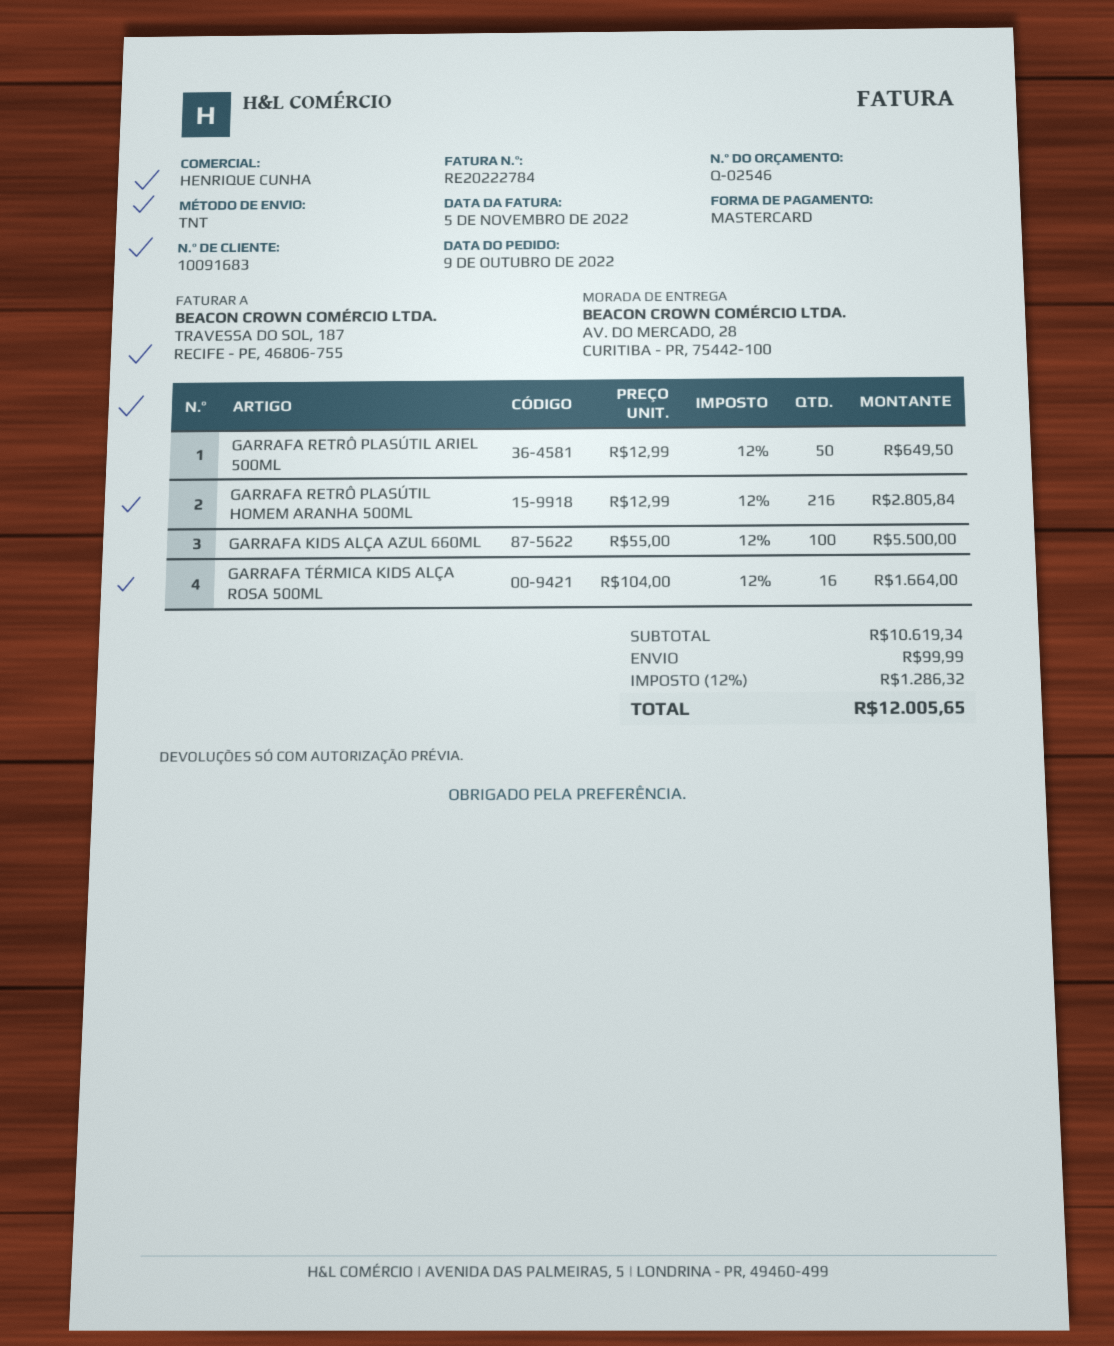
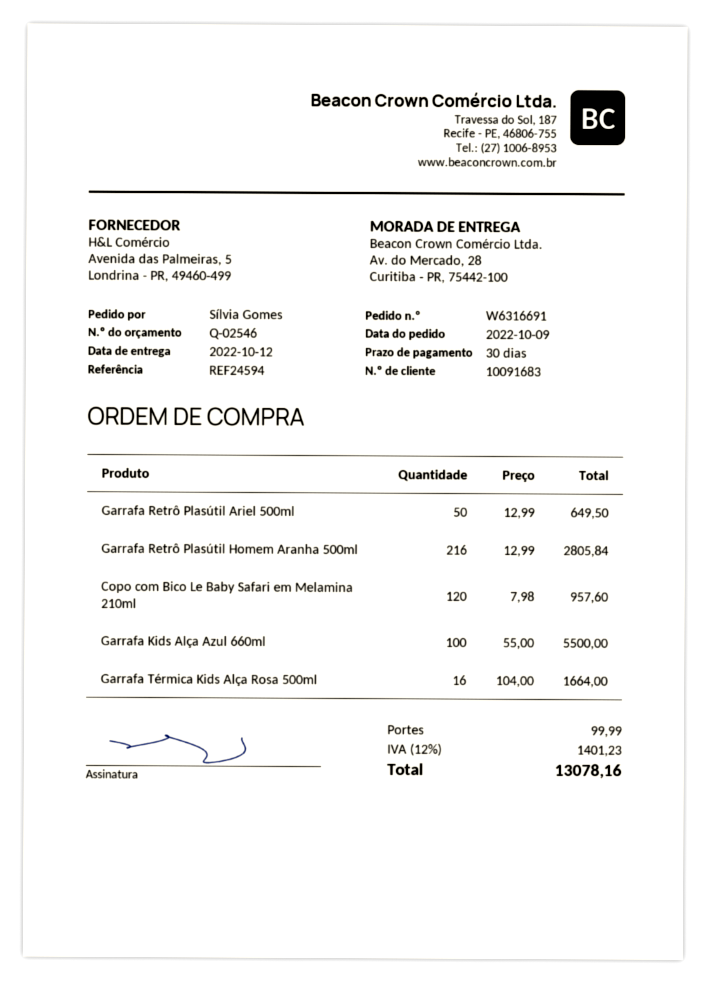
Copo com Bico Le Baby Safari em Melamina 210ml: none -> 120 x 7.98 = 957.60
tax: 12% = 1286.32 -> 12% = 1401.23
total: 12005.65 -> 13078.16

